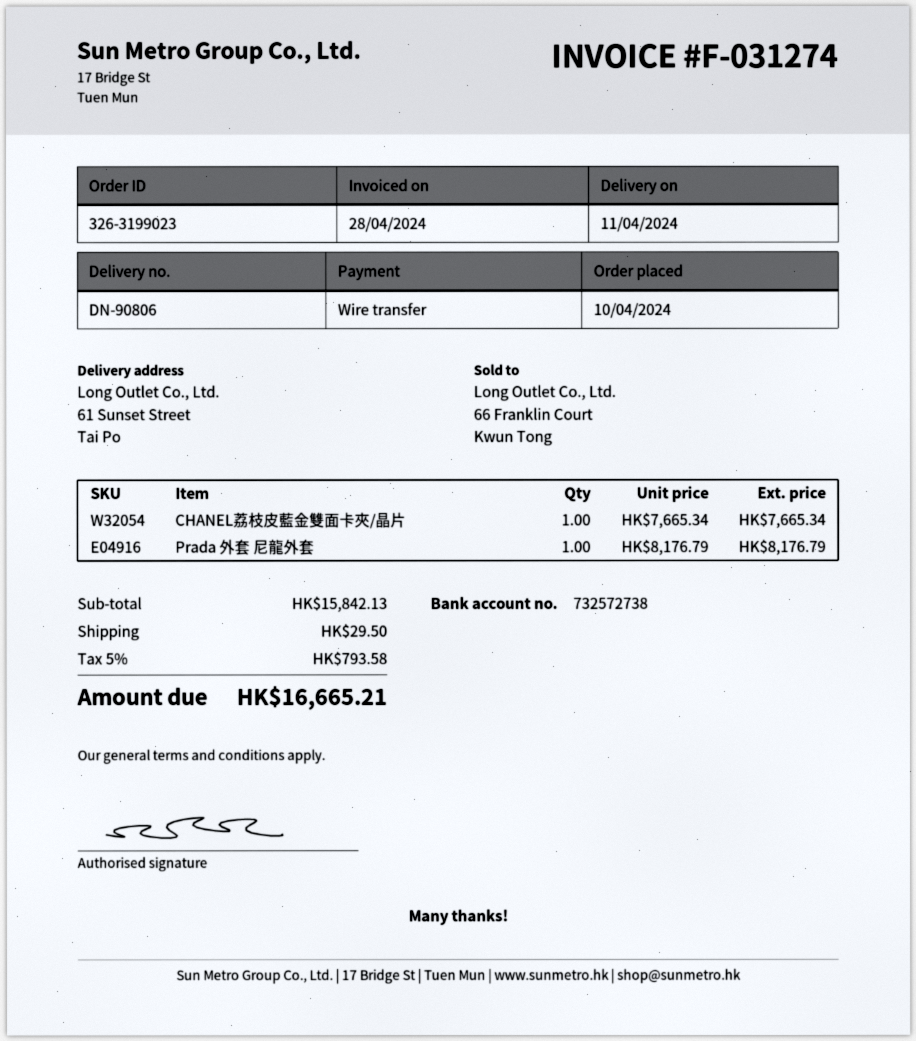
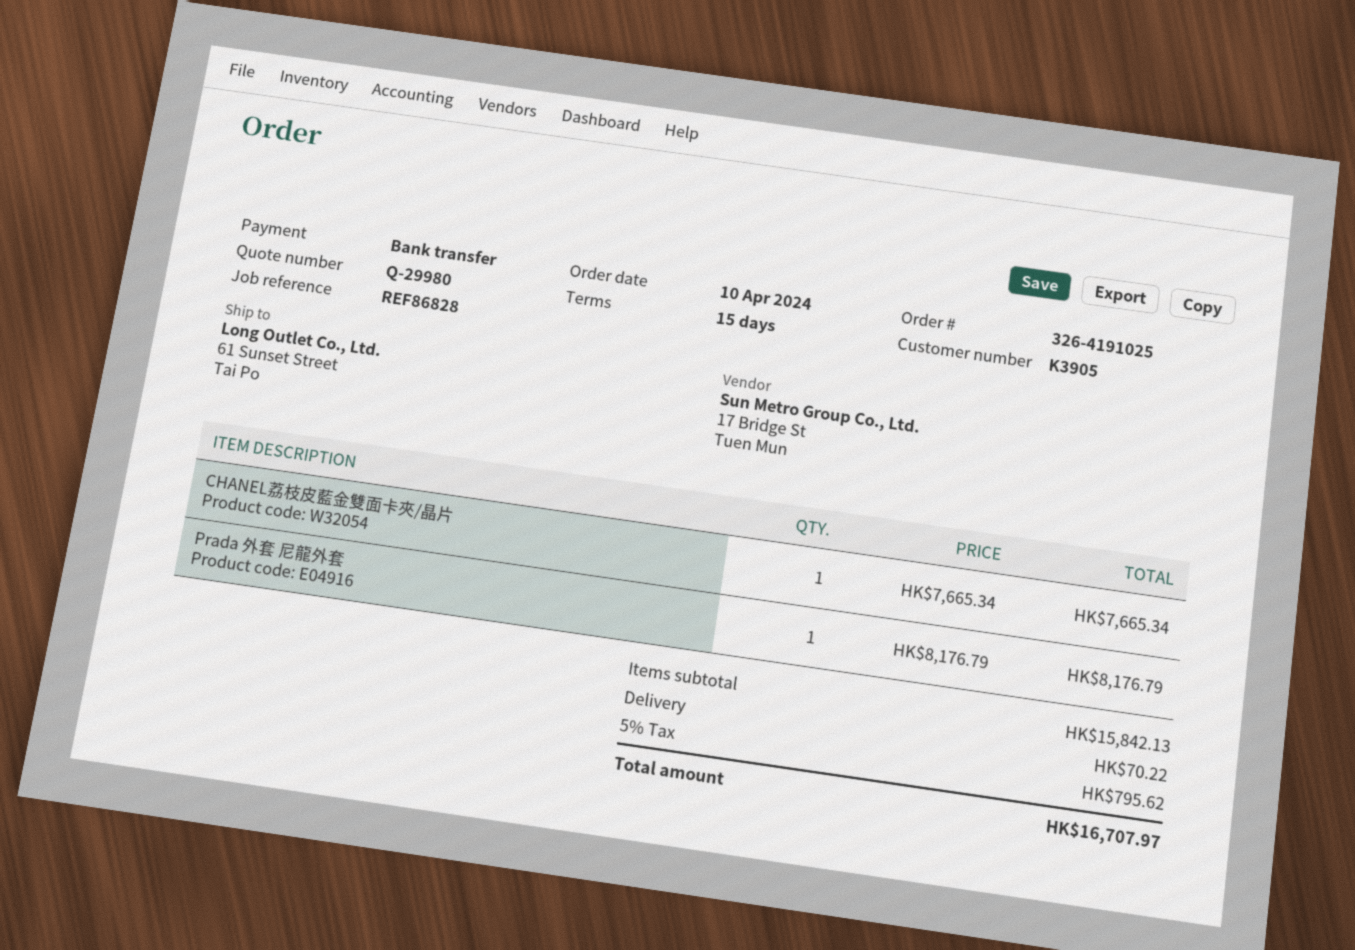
order number: 326-3199023 -> 326-4191025
shipping: 29.50 -> 70.22
tax: 5% = 793.58 -> 5% = 795.62
total: 16665.21 -> 16707.97

